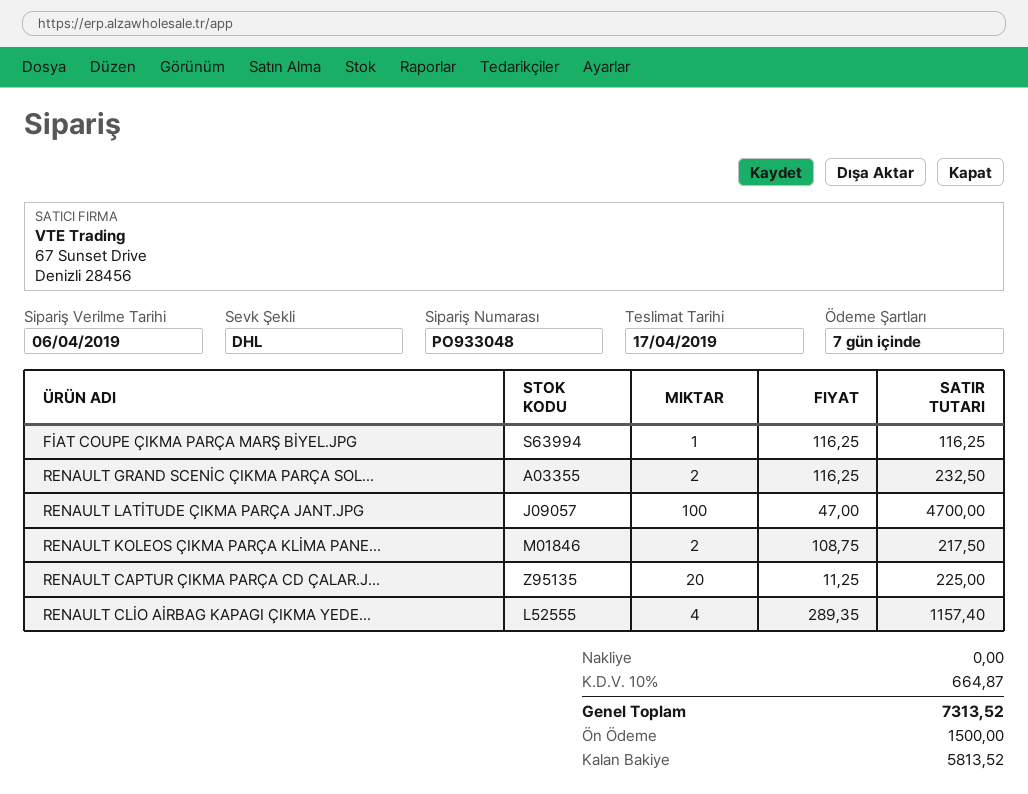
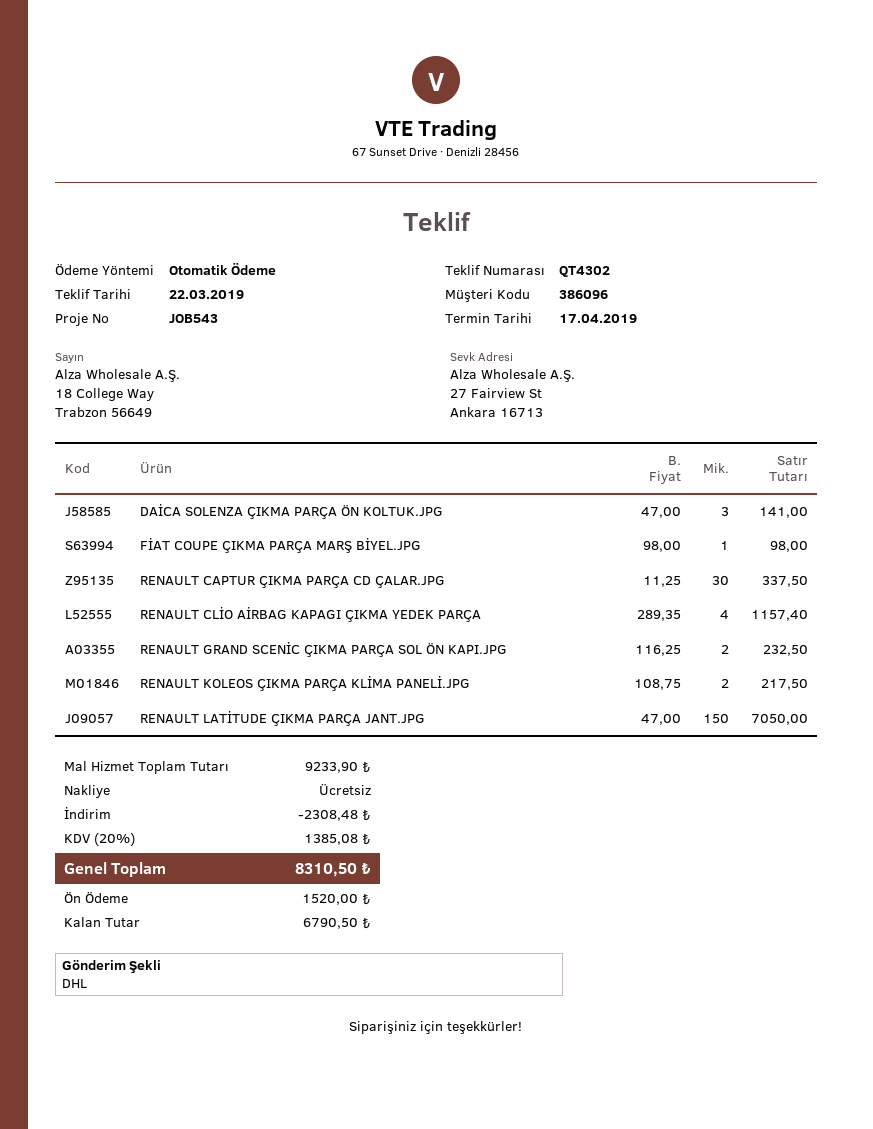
FİAT COUPE ÇIKMA PARÇA MARŞ BİYEL.JPG: 1 x 116.25 = 116.25 -> 1 x 98.00 = 98.00
RENAULT LATİTUDE ÇIKMA PARÇA JANT.JPG: 100 x 47.00 = 4700.00 -> 150 x 47.00 = 7050.00
RENAULT CAPTUR ÇIKMA PARÇA CD ÇALAR.J...: 20 x 11.25 = 225.00 -> 30 x 11.25 = 337.50
DAİCA SOLENZA ÇIKMA PARÇA ÖN KOLTUK.JPG: none -> 3 x 47.00 = 141.00
discount: none -> 2308.48
tax: 10% = 664.87 -> 20% = 1385.08
total: 7313.52 -> 8310.50
deposit: 1500.00 -> 1520.00
balance: 5813.52 -> 6790.50

